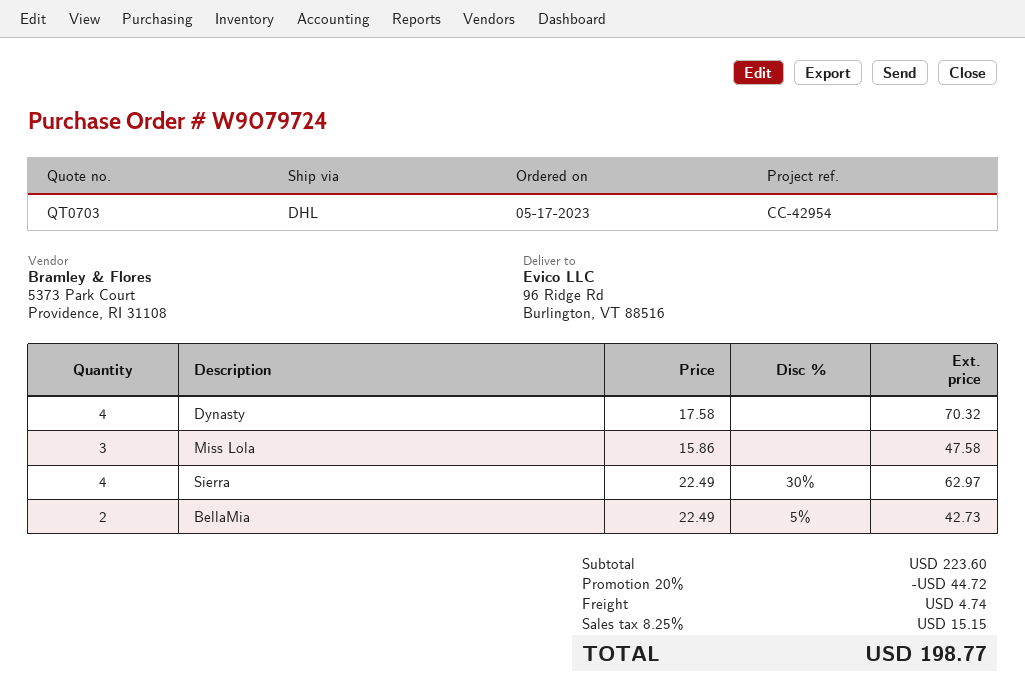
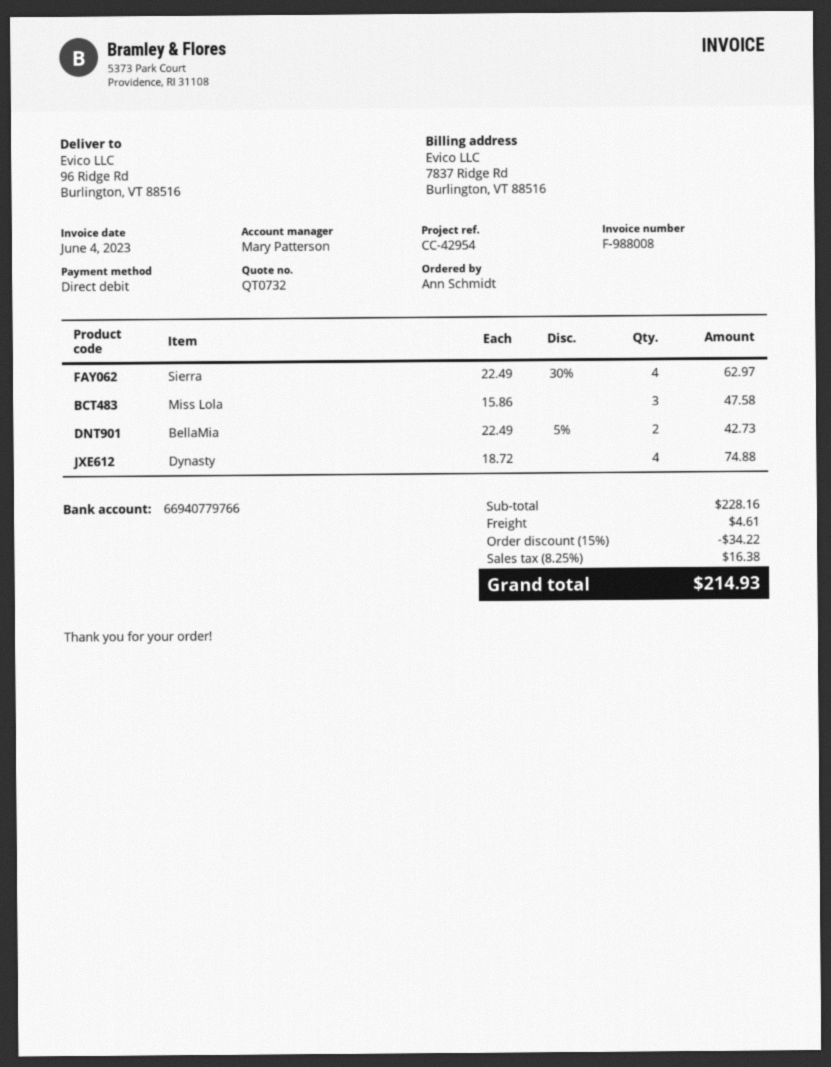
quote number: QT0703 -> QT0732
Dynasty: 4 x 17.58 = 70.32 -> 4 x 18.72 = 74.88
subtotal: 223.60 -> 228.16
discount: 20% = 44.72 -> 15% = 34.22
shipping: 4.74 -> 4.61
tax: 8.25% = 15.15 -> 8.25% = 16.38
total: 198.77 -> 214.93

